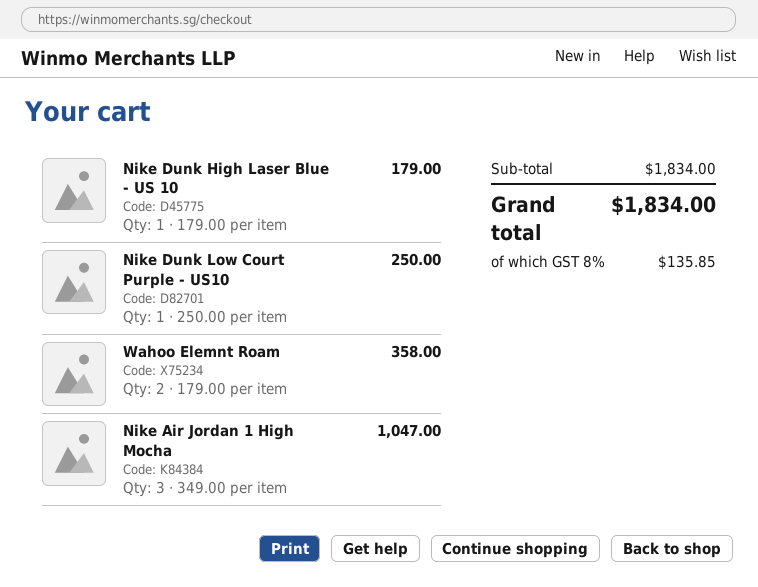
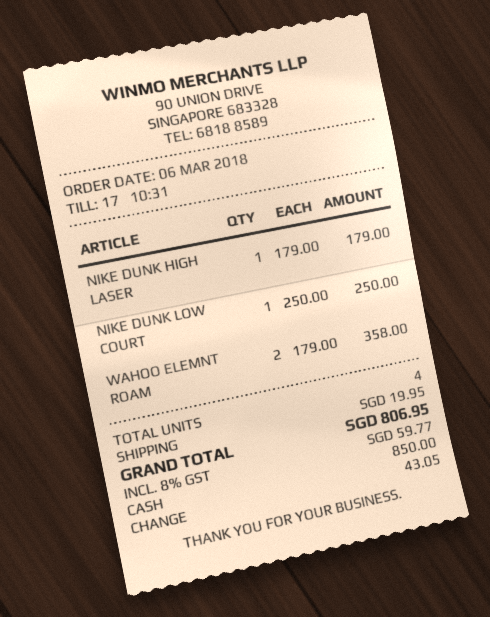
Nike Air Jordan 1 High Mocha: 3 x 349.00 = 1047.00 -> none
shipping: none -> 19.95
tax: 8% = 135.85 -> 8% = 59.77
total: 1834.00 -> 806.95

